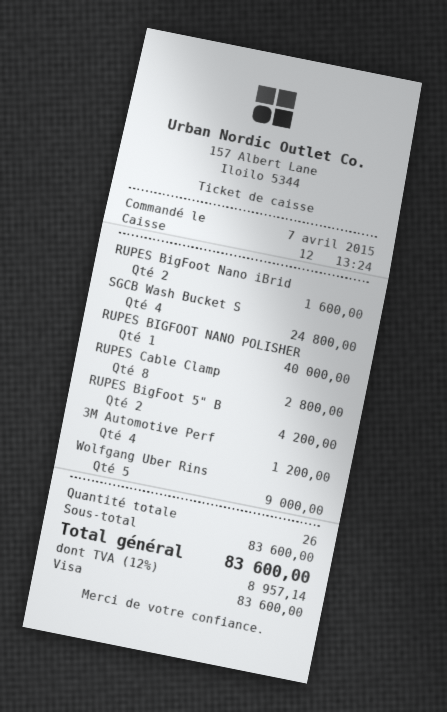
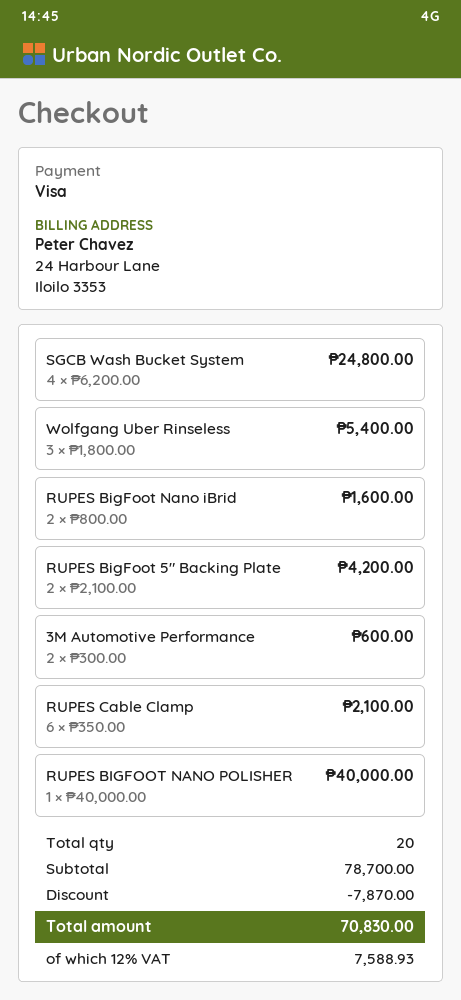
RUPES Cable Clamp: 8 for 2800.00 -> 6 for 2100.00
3M Automotive Perf: 4 for 1200.00 -> 2 for 600.00
Wolfgang Uber Rins: 5 for 9000.00 -> 3 for 5400.00
total quantity: 26 -> 20
subtotal: 83600.00 -> 78700.00
discount: none -> 7870.00
tax: 12% = 8957.14 -> 12% = 7588.93
total: 83600.00 -> 70830.00

